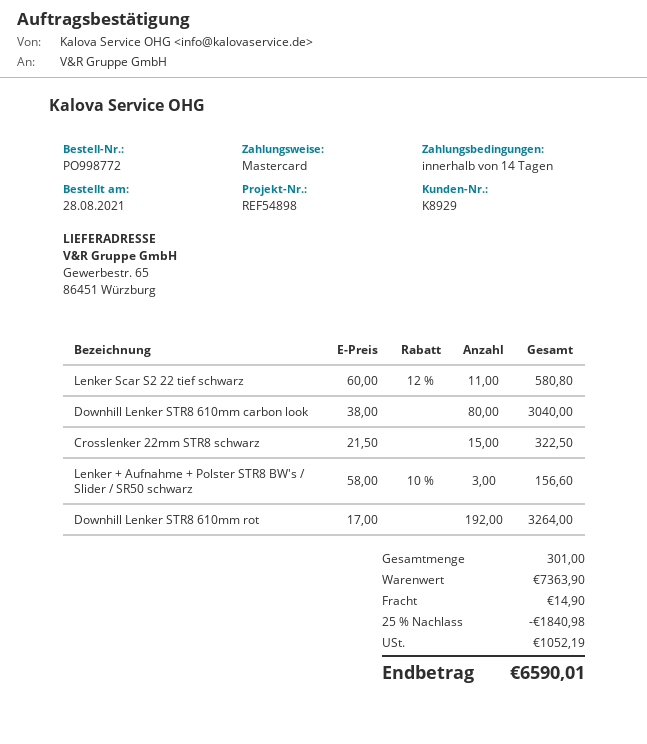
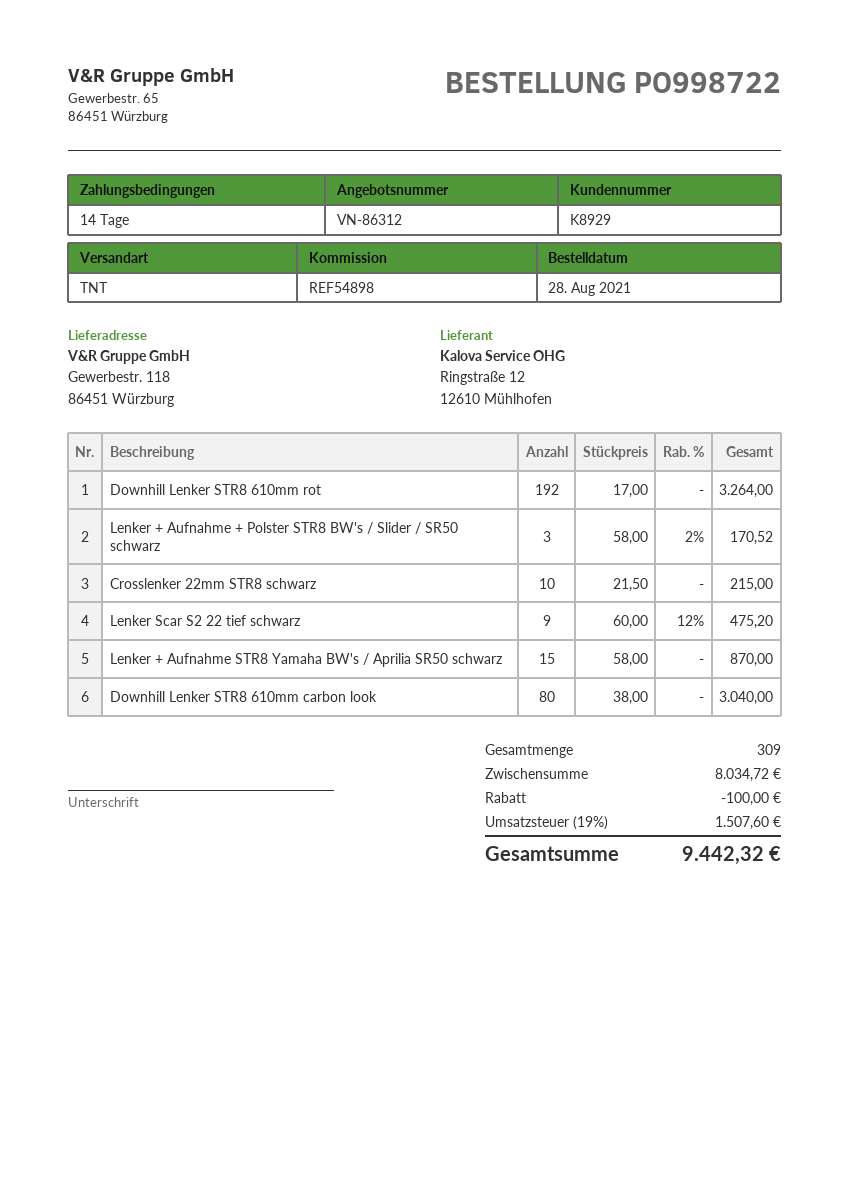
order number: PO998772 -> PO998722
ship to: Gewerbestr. 65, 86451 Würzburg -> Gewerbestr. 118, 86451 Würzburg
Lenker Scar S2 22 tief schwarz: 11 x 60.00 - 12% = 580.80 -> 9 x 60.00 - 12% = 475.20
Crosslenker 22mm STR8 schwarz: 15 x 21.50 = 322.50 -> 10 x 21.50 = 215.00
Lenker + Aufnahme + Polster STR8 BW's / Slider / SR50 schwarz: 3 x 58.00 - 10% = 156.60 -> 3 x 58.00 - 2% = 170.52
Lenker + Aufnahme STR8 Yamaha BW's / Aprilia SR50 schwarz: none -> 15 x 58.00 = 870.00
total quantity: 301 -> 309
subtotal: 7363.90 -> 8034.72
discount: 1840.98 -> 100.00
shipping: 14.90 -> none
tax: 1052.19 -> 1507.60
total: 6590.01 -> 9442.32

